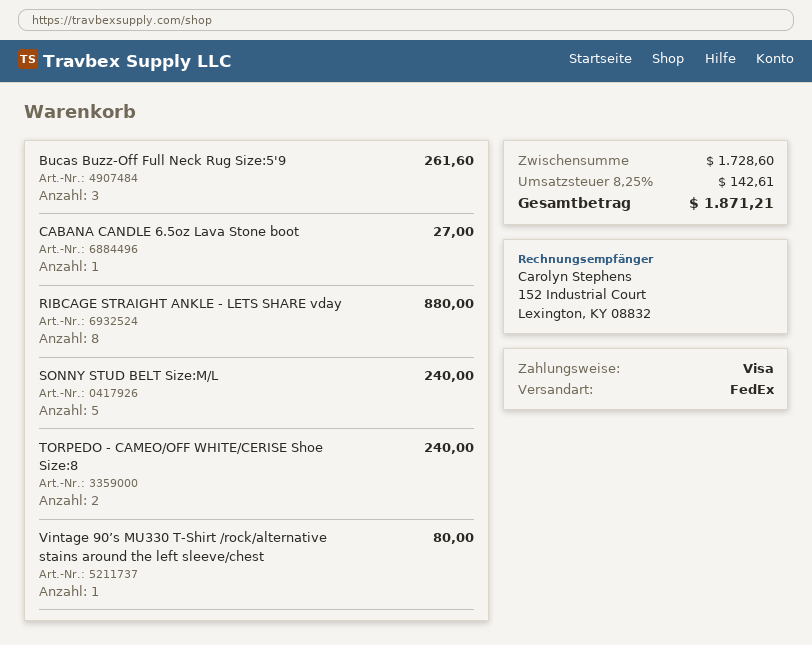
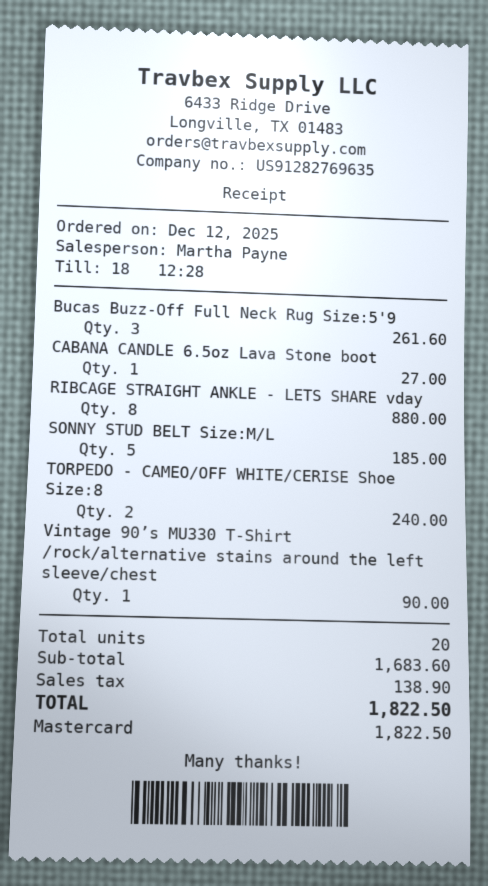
payment method: Visa -> Mastercard
SONNY STUD BELT Size:M/L: 5 for 240.00 -> 5 for 185.00
Vintage 90’s MU330 T-Shirt /rock/alternative stains around the left sleeve/chest: 1 for 80.00 -> 1 for 90.00
subtotal: 1728.60 -> 1683.60
tax: 142.61 -> 138.90
total: 1871.21 -> 1822.50

